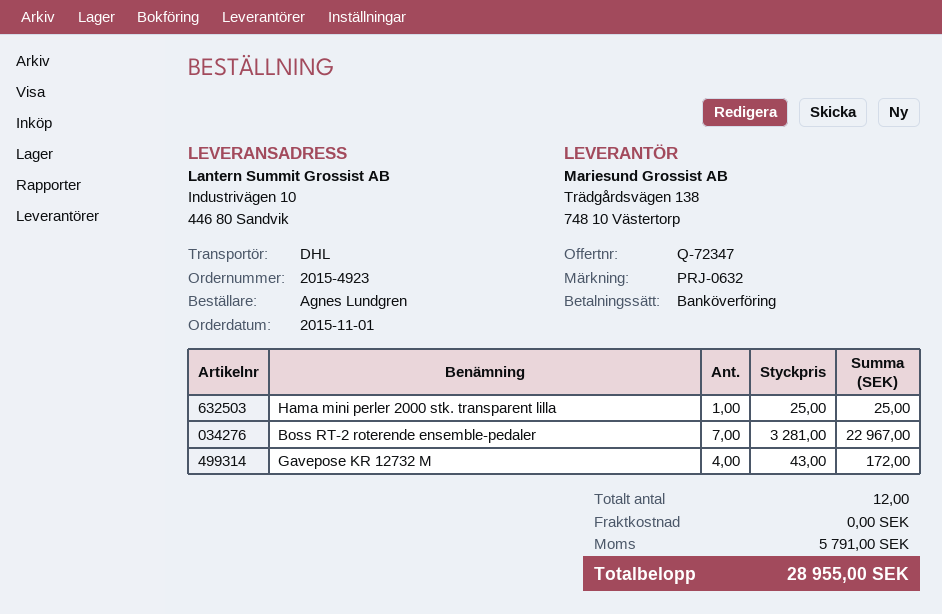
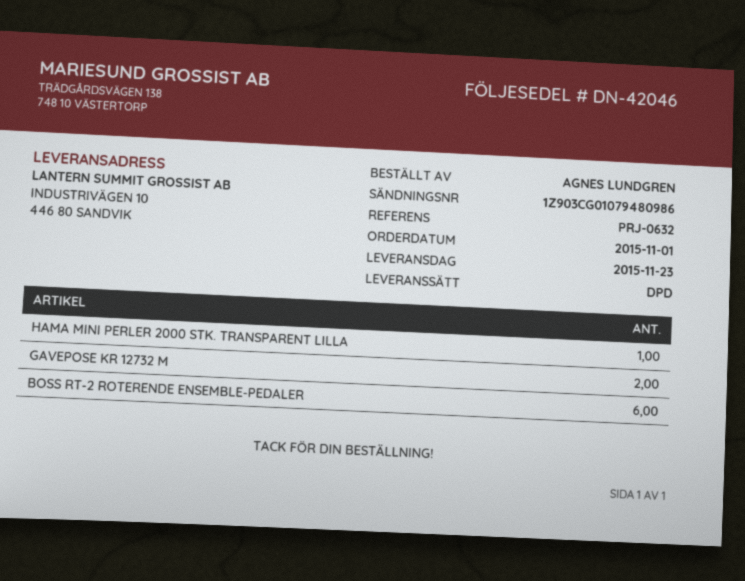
shipping method: DHL -> DPD
Boss RT-2 roterende ensemble-pedaler: 7 -> 6
Gavepose KR 12732 M: 4 -> 2

